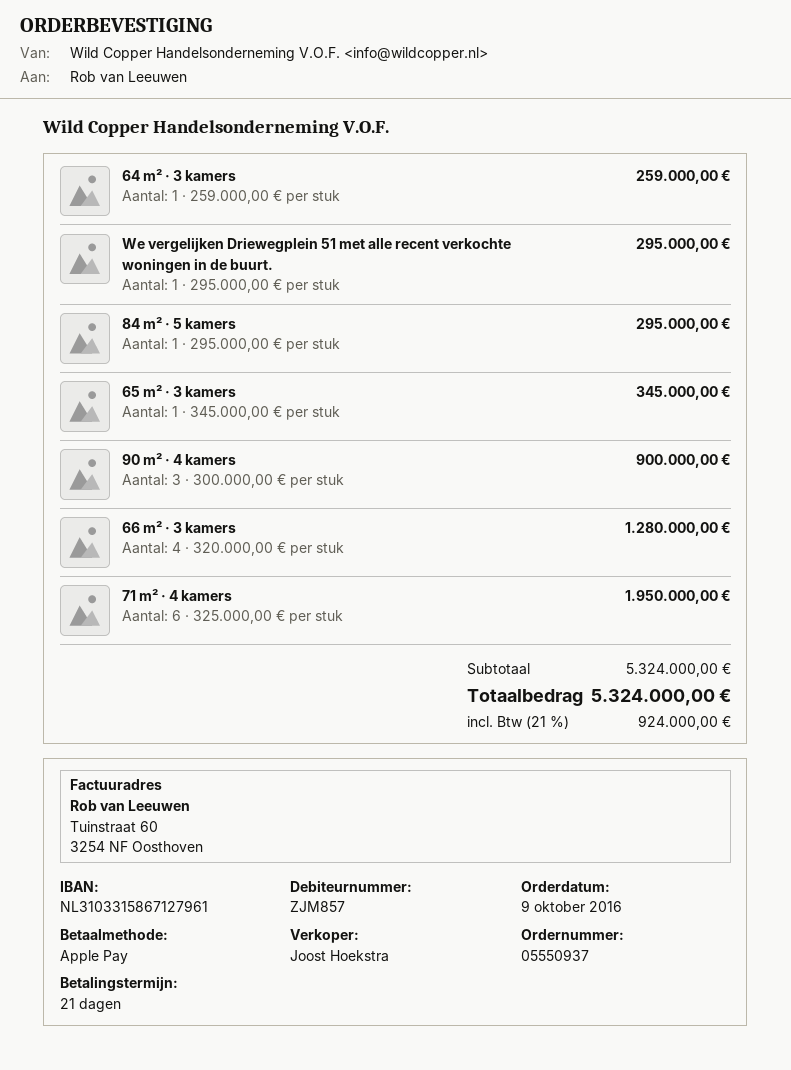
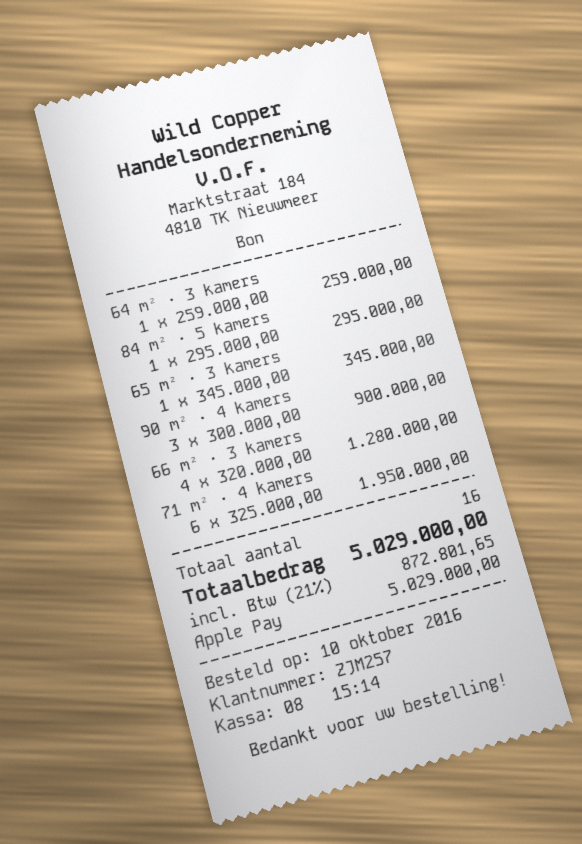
order date: 2016-10-09 -> 2016-10-10
customer number: ZJM857 -> ZJM257
We vergelijken Driewegplein 51 met alle recent verkochte woningen in de buurt.: 1 x 295000.00 = 295000.00 -> none
tax: 21% = 924000.00 -> 21% = 872801.65
total: 5324000.00 -> 5029000.00

